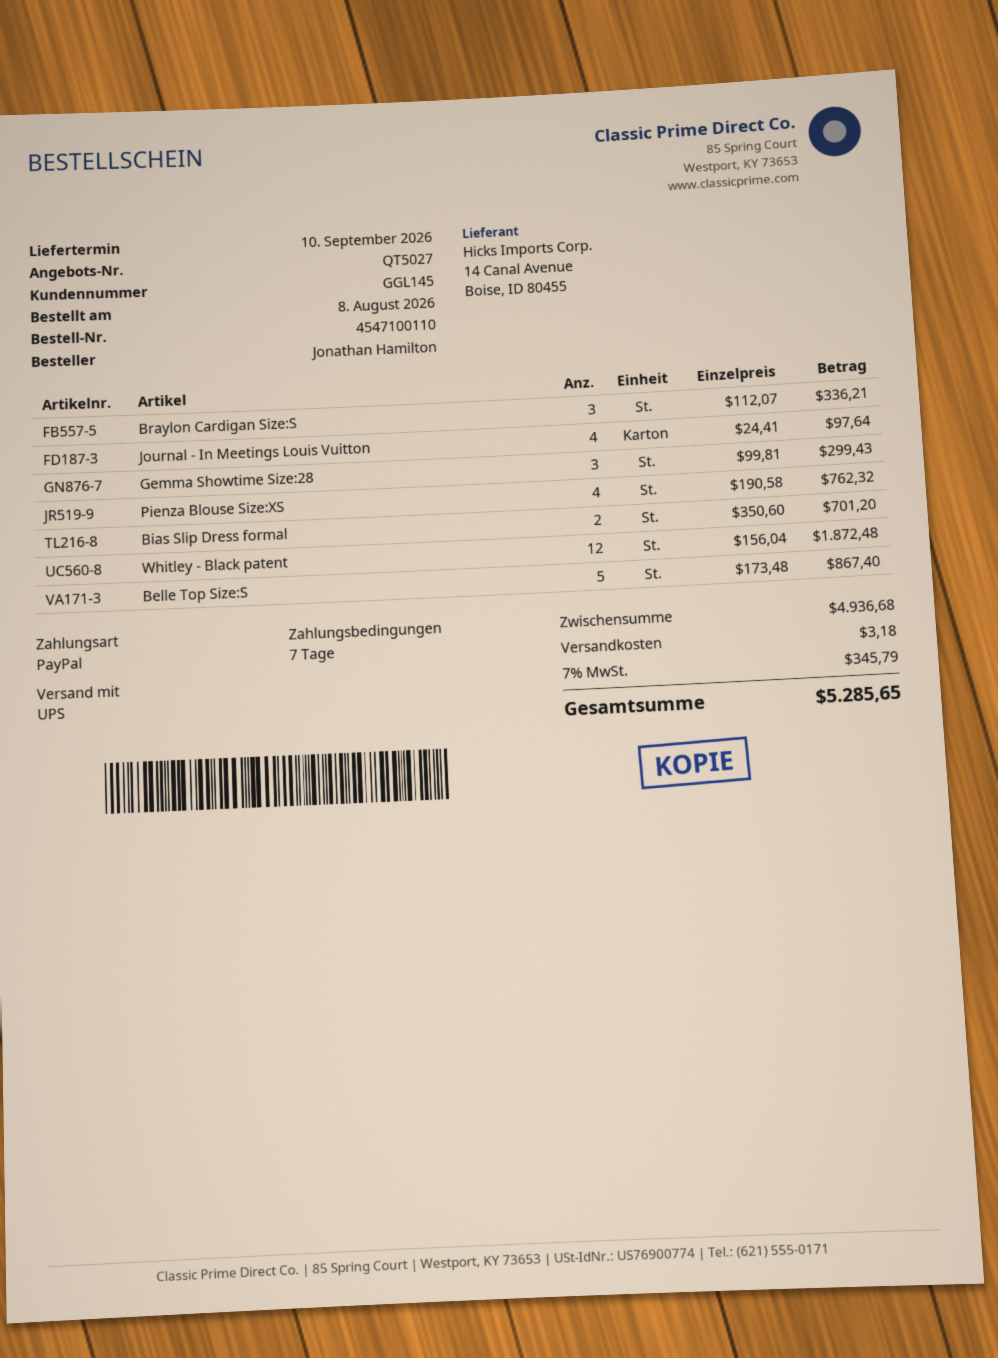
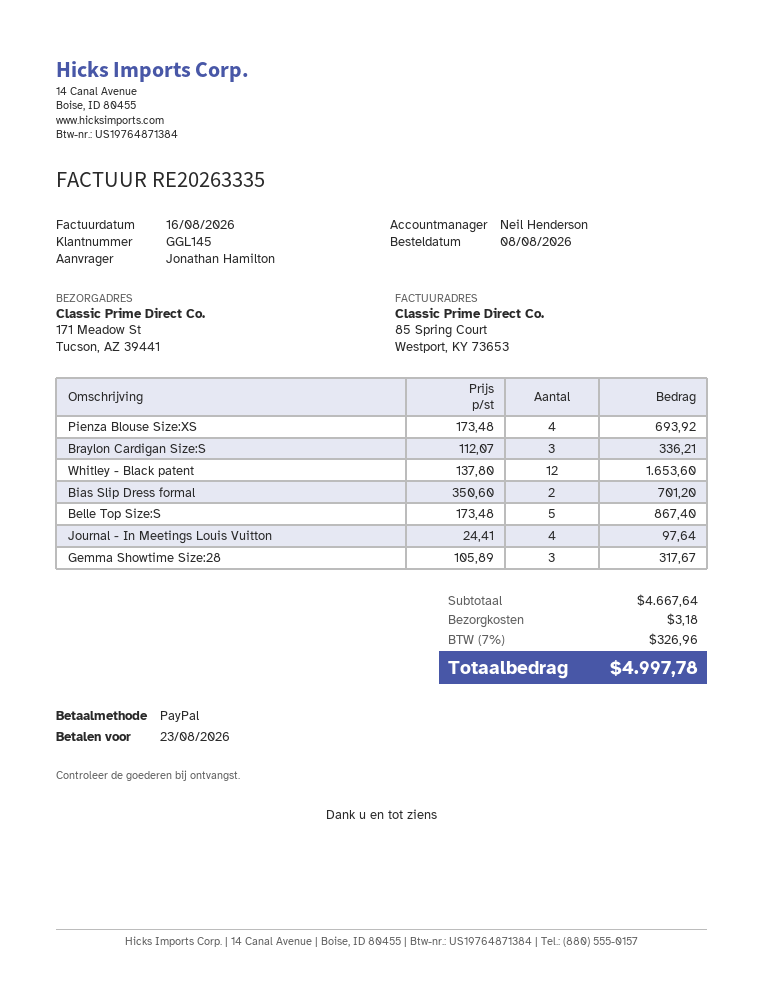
Gemma Showtime Size:28: 3 x 99.81 = 299.43 -> 3 x 105.89 = 317.67
Pienza Blouse Size:XS: 4 x 190.58 = 762.32 -> 4 x 173.48 = 693.92
Whitley - Black patent: 12 x 156.04 = 1872.48 -> 12 x 137.80 = 1653.60
subtotal: 4936.68 -> 4667.64
tax: 7% = 345.79 -> 7% = 326.96
total: 5285.65 -> 4997.78

